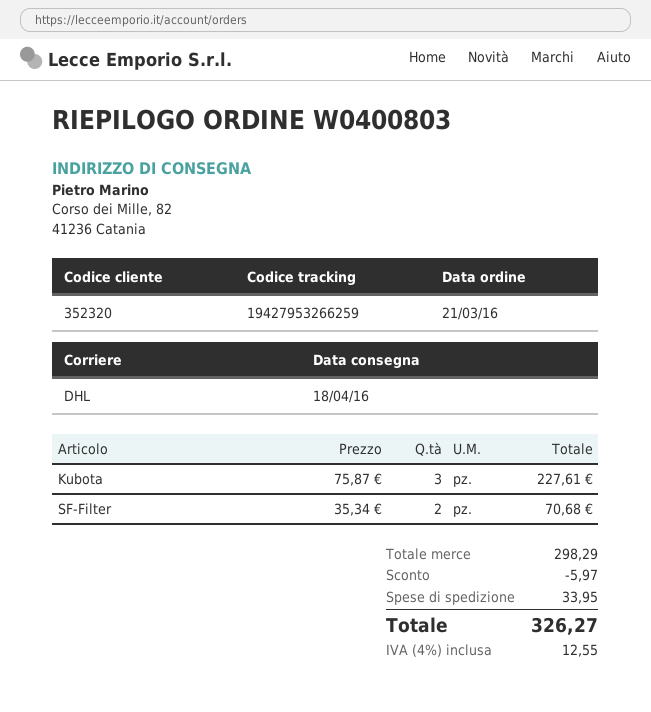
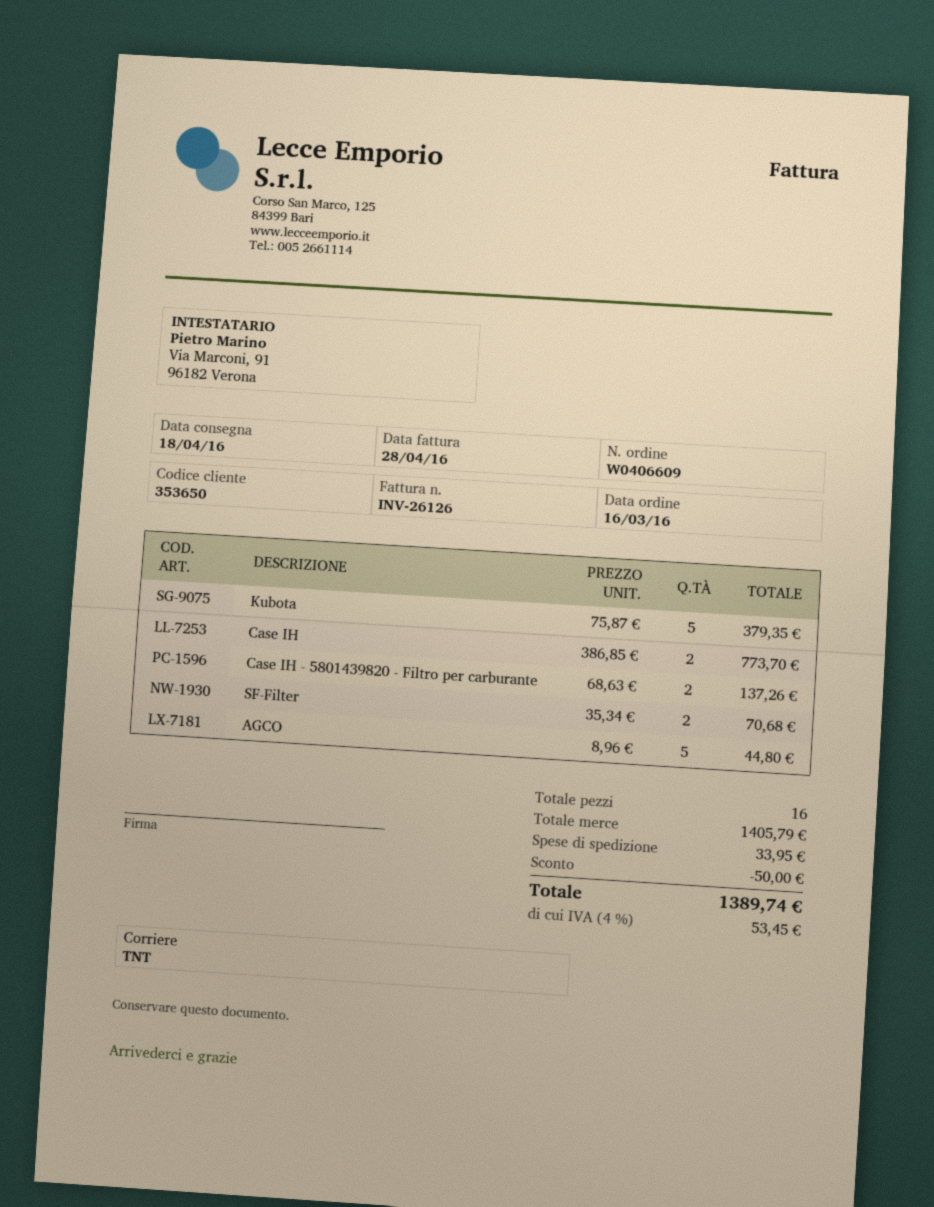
order number: W0400803 -> W0406609
order date: 2016-03-21 -> 2016-03-16
customer number: 352320 -> 353650
shipping method: DHL -> TNT
Kubota: 3 x 75.87 = 227.61 -> 5 x 75.87 = 379.35
Case IH: none -> 2 x 386.85 = 773.70
Case IH - 5801439820 - Filtro per carburante: none -> 2 x 68.63 = 137.26
AGCO: none -> 5 x 8.96 = 44.80
subtotal: 298.29 -> 1405.79
discount: 5.97 -> 50.00
tax: 4% = 12.55 -> 4% = 53.45
total: 326.27 -> 1389.74

